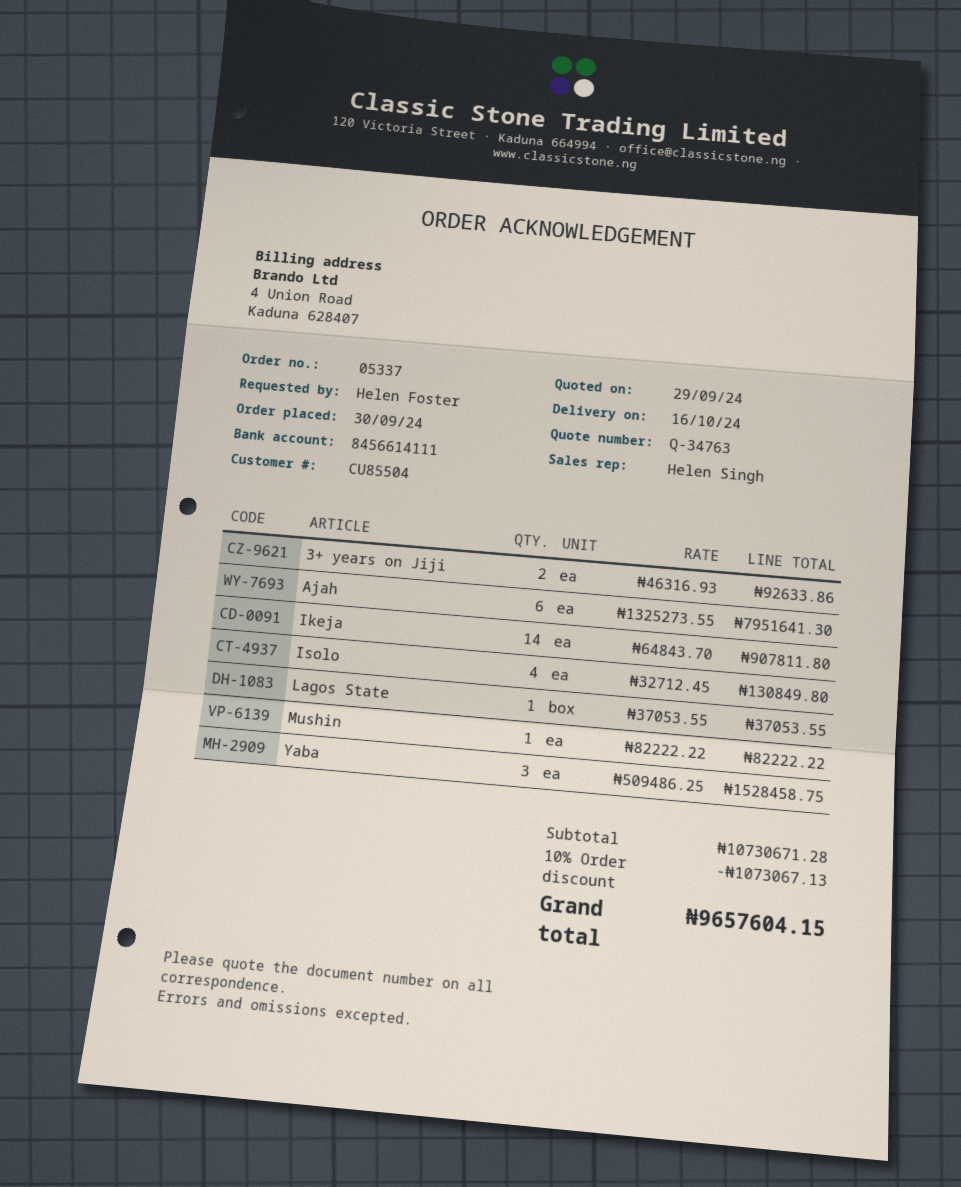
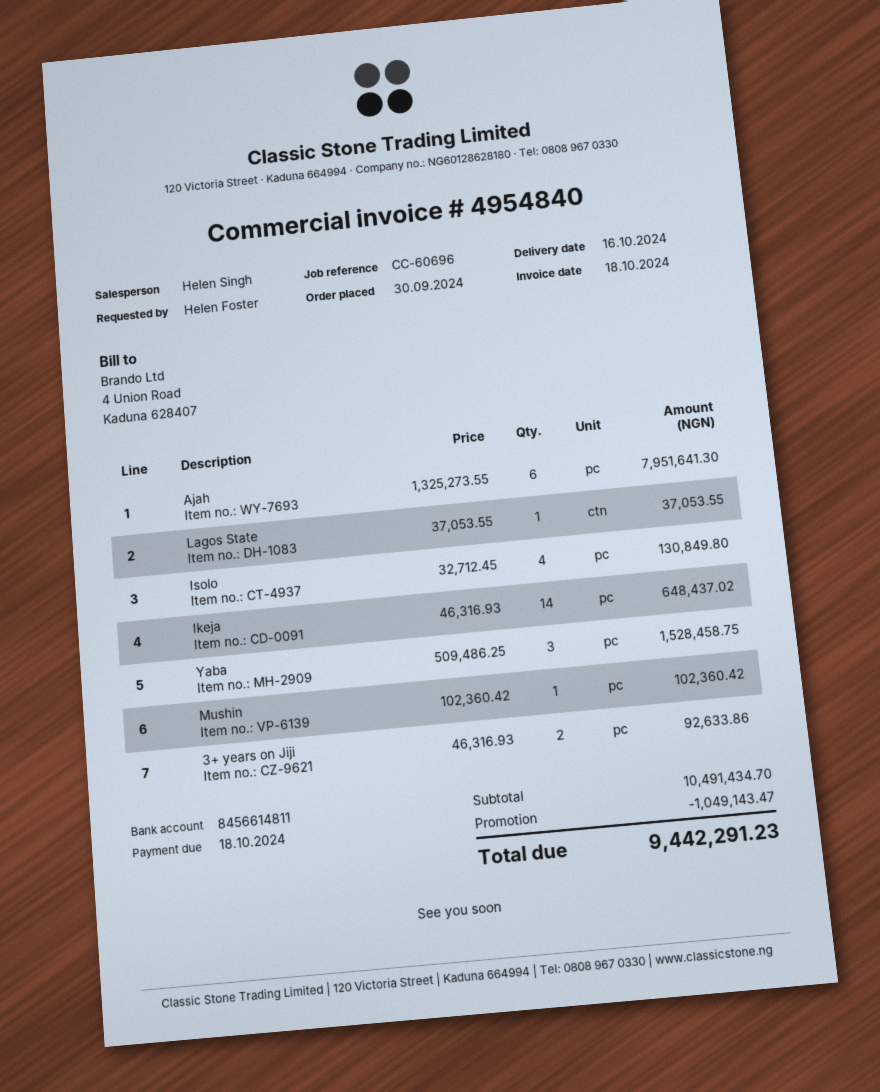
bank account: 8456614111 -> 8456614811
Ikeja: 14 x 64843.70 = 907811.80 -> 14 x 46316.93 = 648437.02
Mushin: 1 x 82222.22 = 82222.22 -> 1 x 102360.42 = 102360.42
subtotal: 10730671.28 -> 10491434.70
discount: 1073067.13 -> 1049143.47
total: 9657604.15 -> 9442291.23

